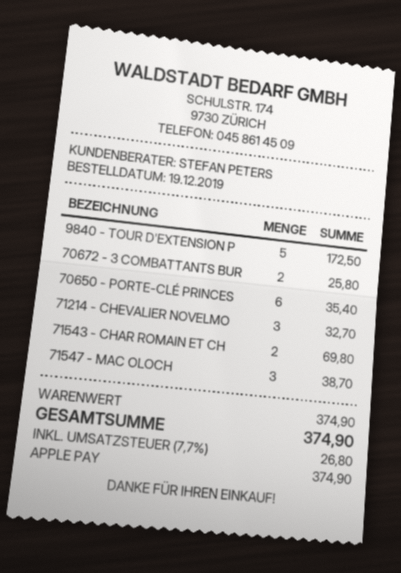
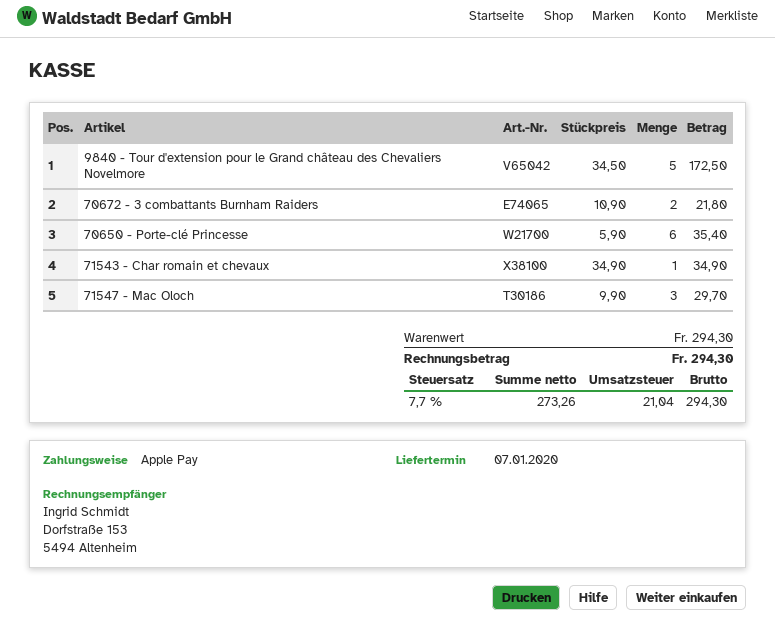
70672 - 3 COMBATTANTS BUR: 2 for 25.80 -> 2 for 21.80
71214 - CHEVALIER NOVELMO: 3 for 32.70 -> none
71543 - CHAR ROMAIN ET CH: 2 for 69.80 -> 1 for 34.90
71547 - MAC OLOCH: 3 for 38.70 -> 3 for 29.70
subtotal: 374.90 -> 294.30
tax: 7.7% = 26.80 -> 7.7% = 21.04
total: 374.90 -> 294.30

